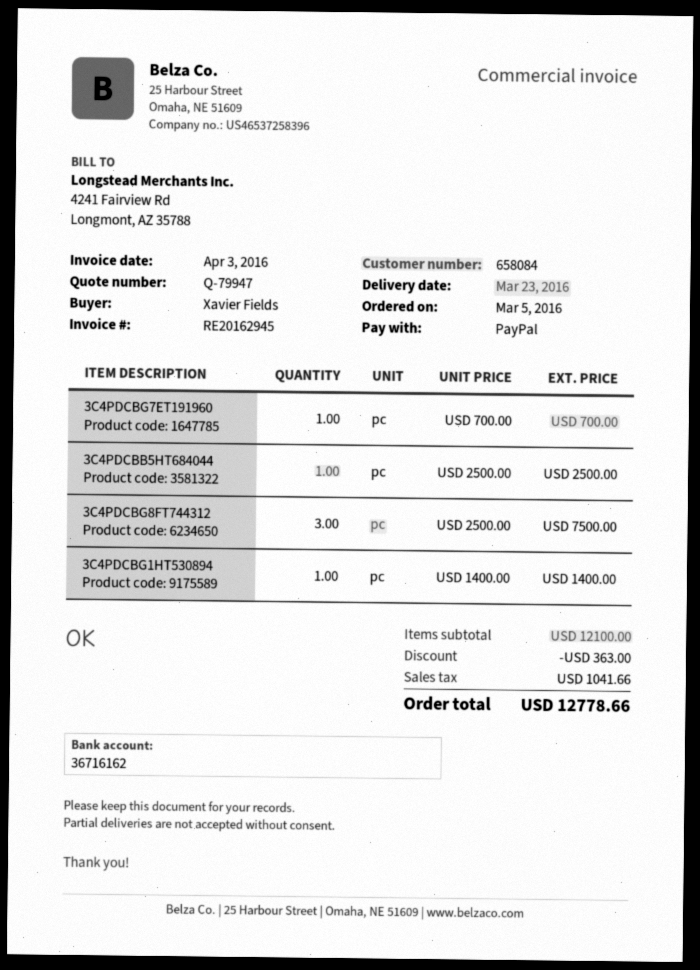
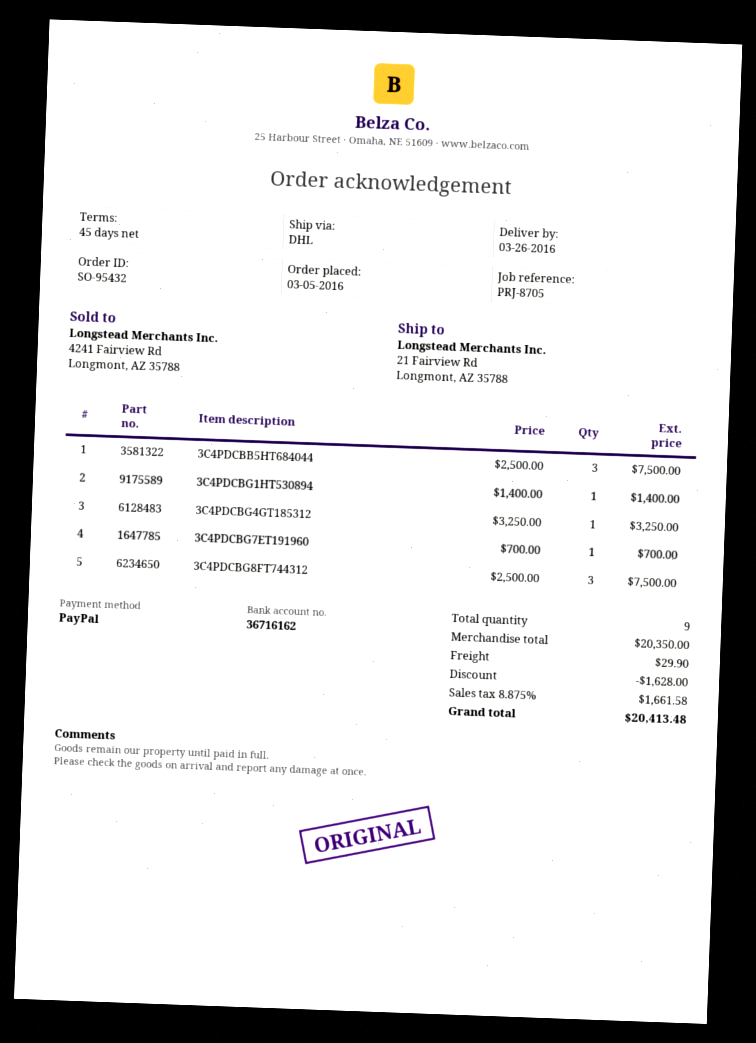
delivery date: 2016-03-23 -> 2016-03-26
3C4PDCBB5HT684044: 1 x 2500.00 = 2500.00 -> 3 x 2500.00 = 7500.00
3C4PDCBG4GT185312: none -> 1 x 3250.00 = 3250.00
subtotal: 12100.00 -> 20350.00
discount: 363.00 -> 1628.00
shipping: none -> 29.90
tax: 1041.66 -> 1661.58
total: 12778.66 -> 20413.48

